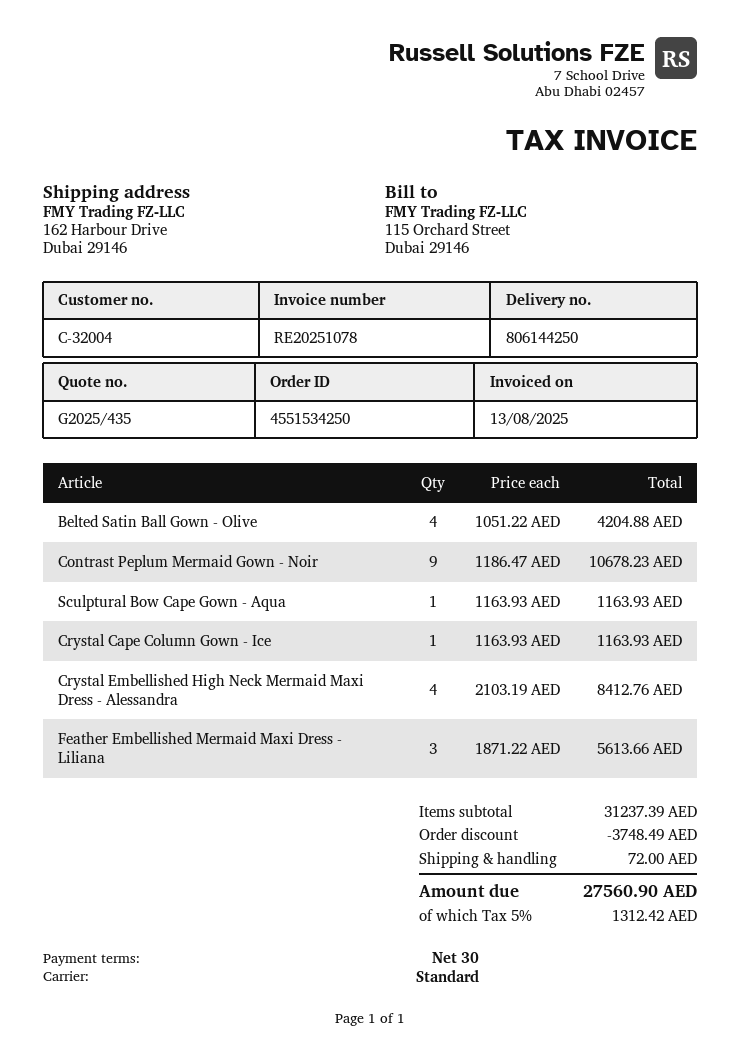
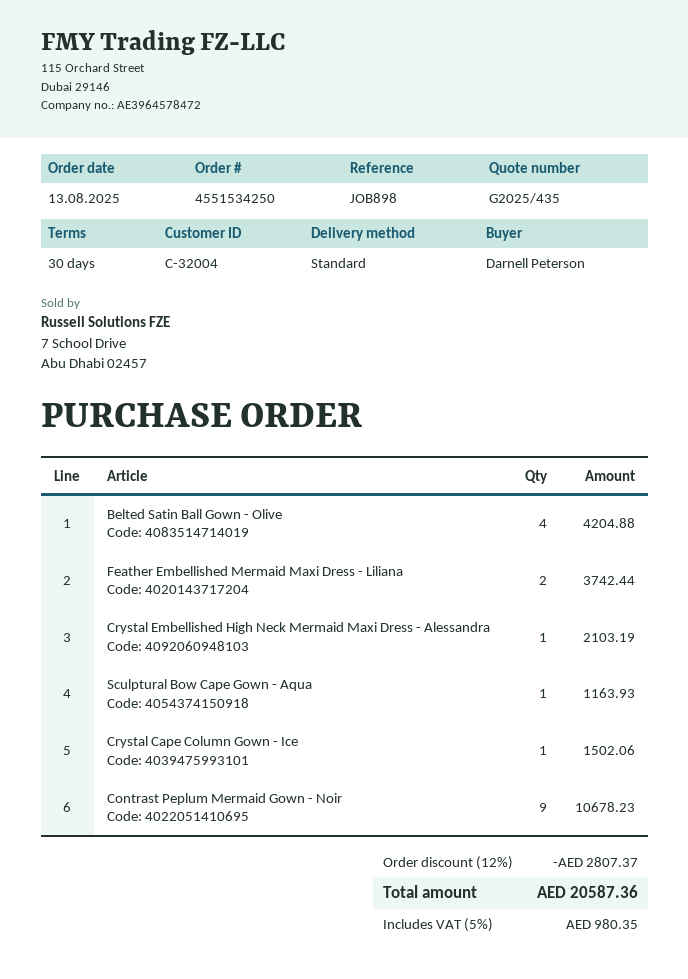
Crystal Cape Column Gown - Ice: 1 for 1163.93 -> 1 for 1502.06
Crystal Embellished High Neck Mermaid Maxi Dress - Alessandra: 4 for 8412.76 -> 1 for 2103.19
Feather Embellished Mermaid Maxi Dress - Liliana: 3 for 5613.66 -> 2 for 3742.44
discount: 3748.49 -> 2807.37
shipping: 72.00 -> none
tax: 5% = 1312.42 -> 5% = 980.35
total: 27560.90 -> 20587.36

